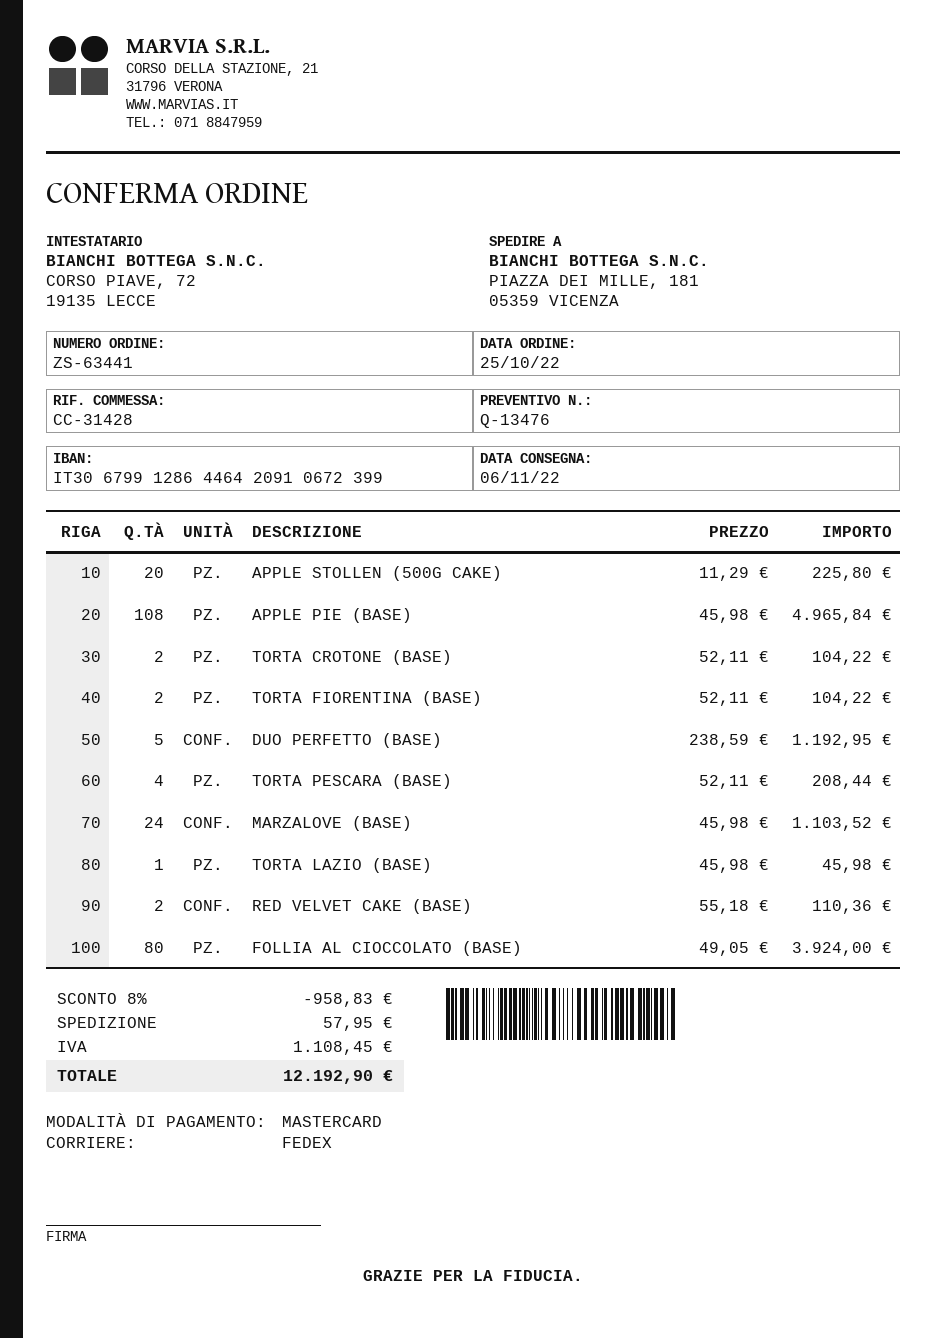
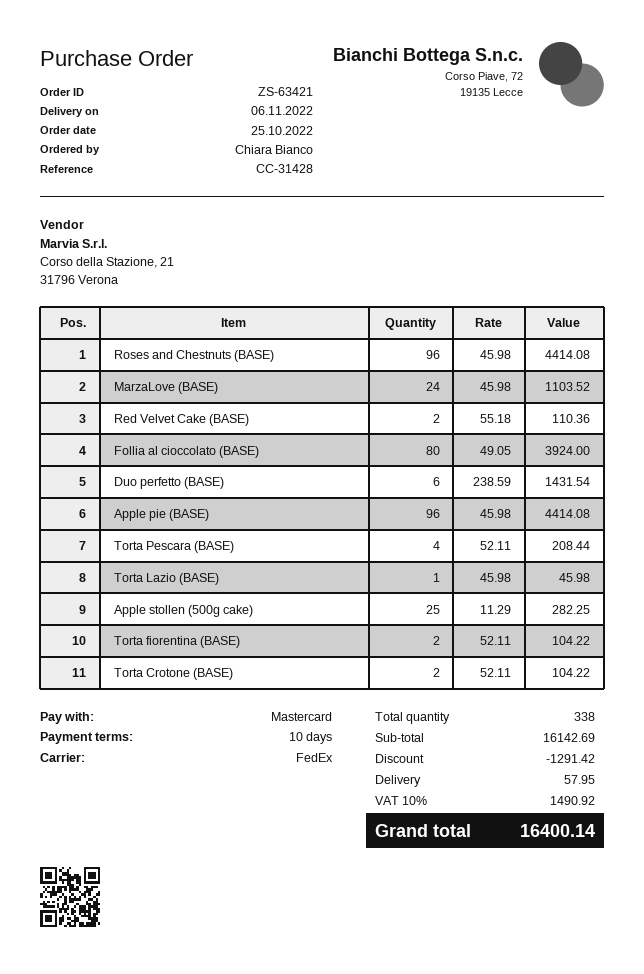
order number: ZS-63441 -> ZS-63421
APPLE STOLLEN (500G CAKE): 20 x 11.29 = 225.80 -> 25 x 11.29 = 282.25
APPLE PIE (BASE): 108 x 45.98 = 4965.84 -> 96 x 45.98 = 4414.08
DUO PERFETTO (BASE): 5 x 238.59 = 1192.95 -> 6 x 238.59 = 1431.54
Roses and Chestnuts (BASE): none -> 96 x 45.98 = 4414.08
discount: 958.83 -> 1291.42
tax: 1108.45 -> 1490.92
total: 12192.90 -> 16400.14

